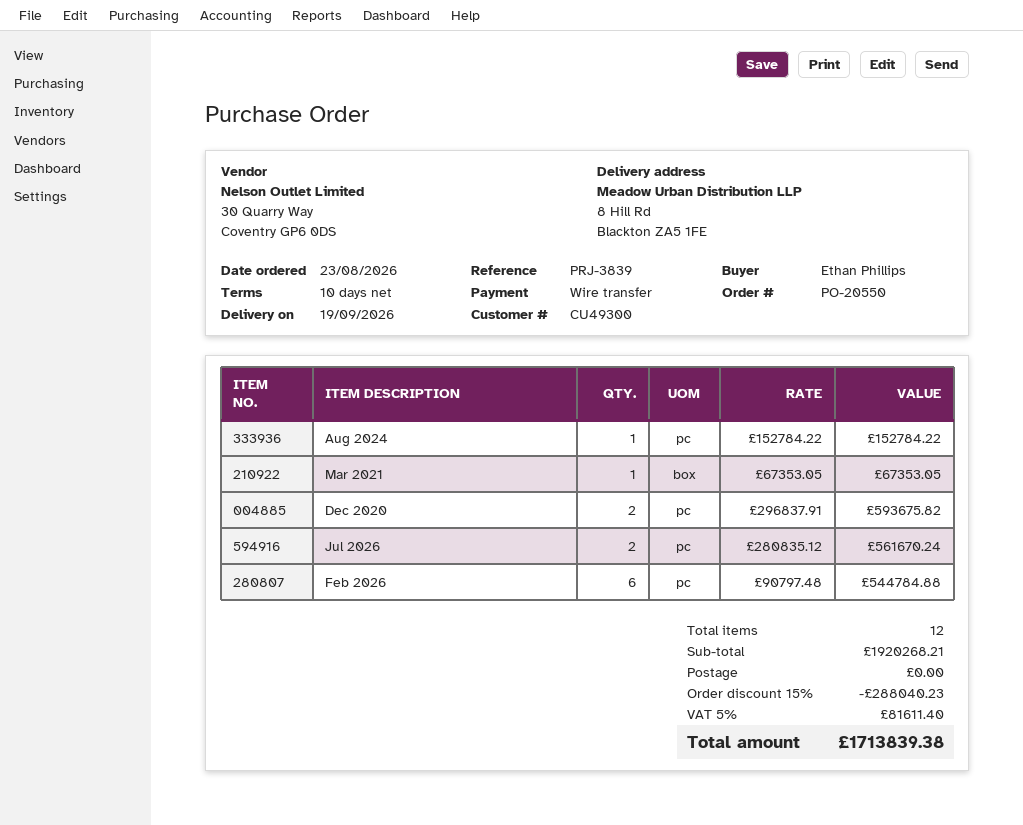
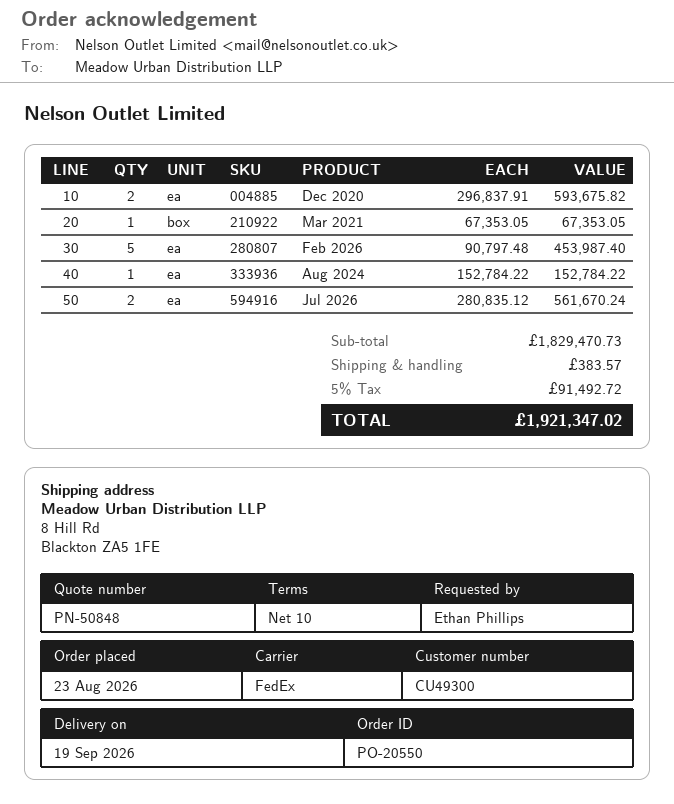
Feb 2026: 6 x 90797.48 = 544784.88 -> 5 x 90797.48 = 453987.40
subtotal: 1920268.21 -> 1829470.73
discount: 15% = 288040.23 -> none
shipping: 0.00 -> 383.57
tax: 5% = 81611.40 -> 5% = 91492.72
total: 1713839.38 -> 1921347.02

